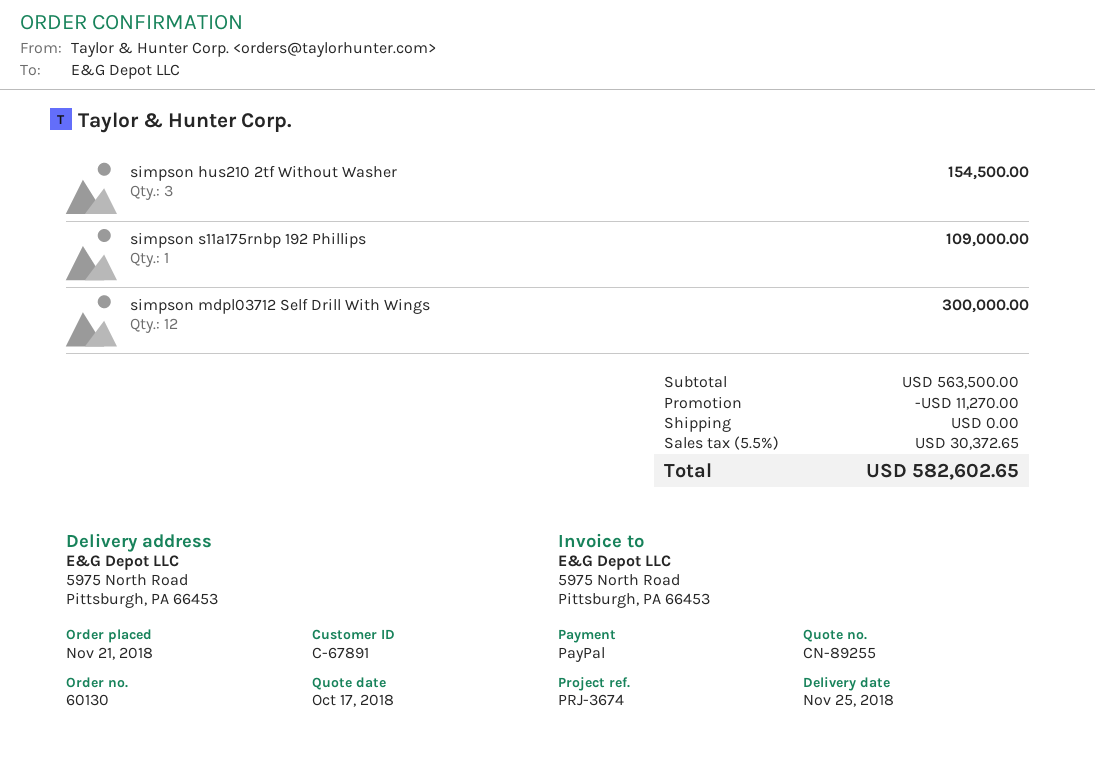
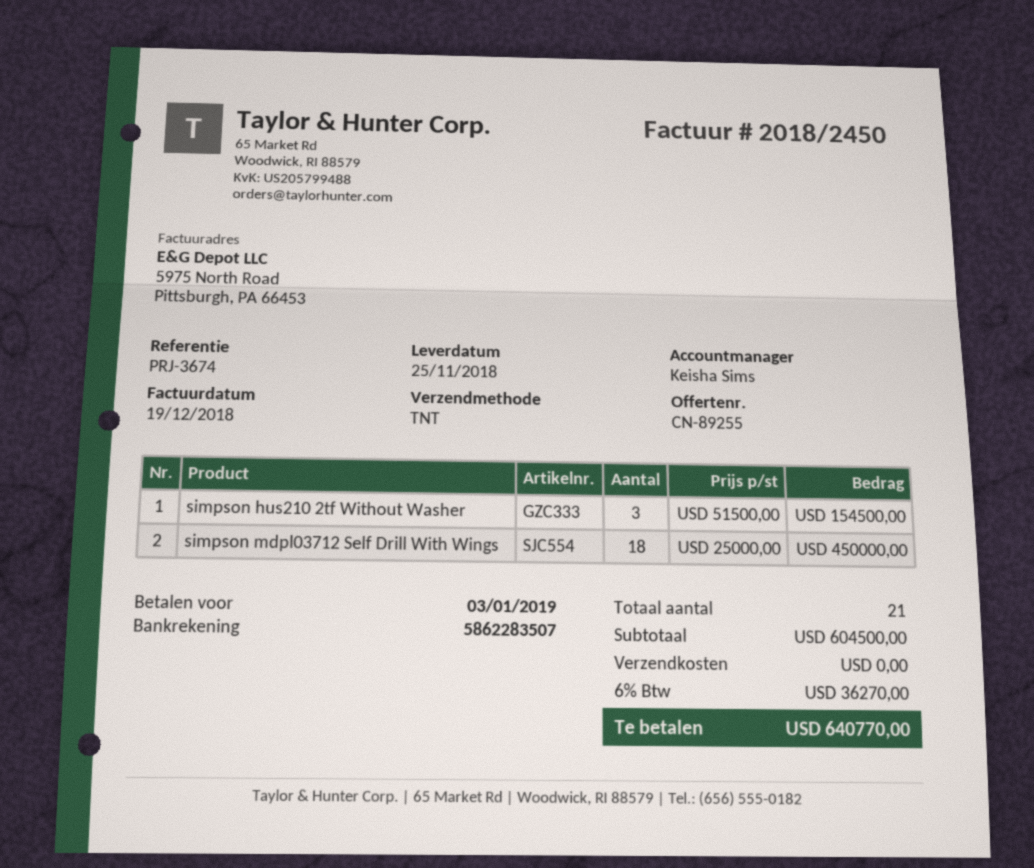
simpson s11a175rnbp 192 Phillips: 1 for 109000.00 -> none
simpson mdpl03712 Self Drill With Wings: 12 for 300000.00 -> 18 for 450000.00
subtotal: 563500.00 -> 604500.00
discount: 11270.00 -> none
tax: 5.5% = 30372.65 -> 6% = 36270.00
total: 582602.65 -> 640770.00

